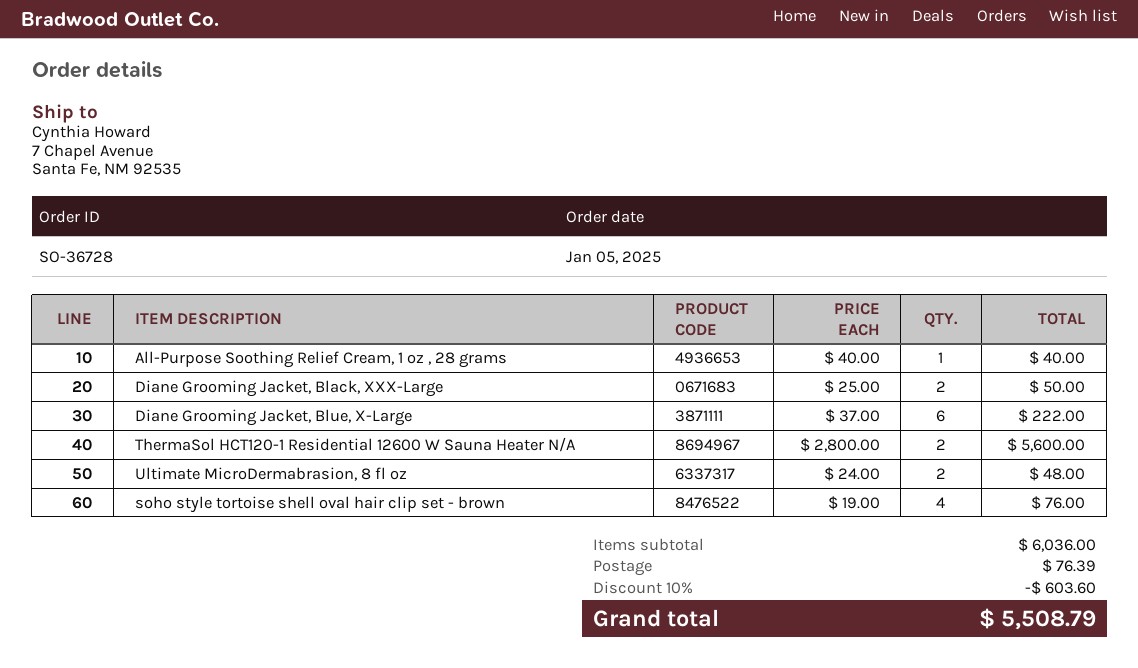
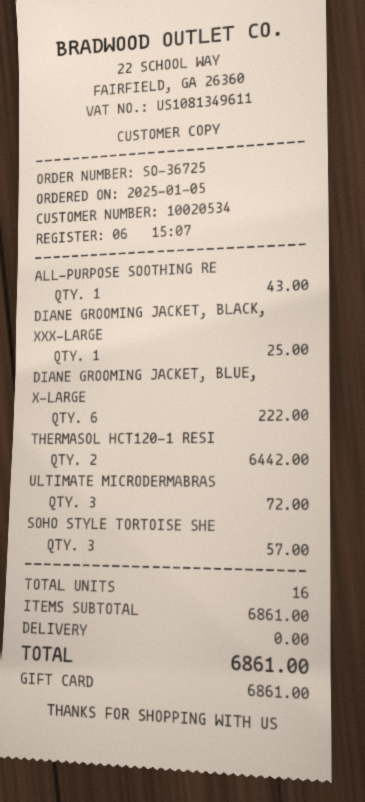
order number: SO-36728 -> SO-36725
All-Purpose Soothing Relief Cream, 1 oz , 28 grams: 1 for 40.00 -> 1 for 43.00
Diane Grooming Jacket, Black, XXX-Large: 2 for 50.00 -> 1 for 25.00
ThermaSol HCT120-1 Residential 12600 W Sauna Heater N/A: 2 for 5600.00 -> 2 for 6442.00
Ultimate MicroDermabrasion, 8 fl oz: 2 for 48.00 -> 3 for 72.00
soho style tortoise shell oval hair clip set - brown: 4 for 76.00 -> 3 for 57.00
subtotal: 6036.00 -> 6861.00
discount: 10% = 603.60 -> none
shipping: 76.39 -> 0.00
total: 5508.79 -> 6861.00

